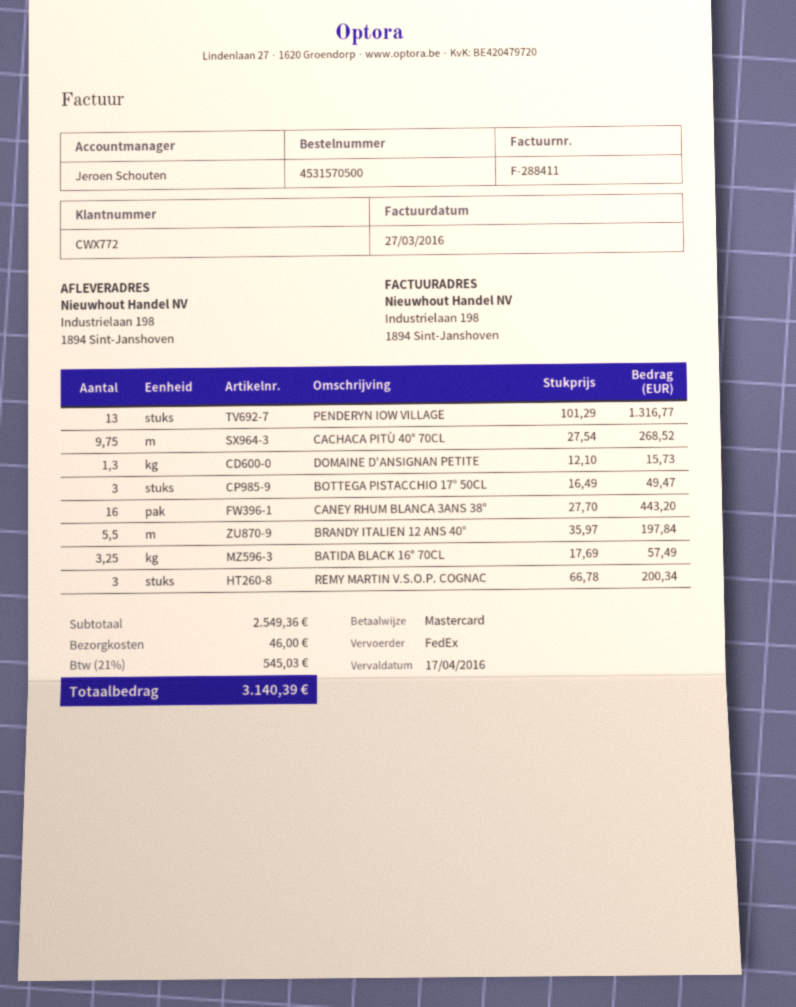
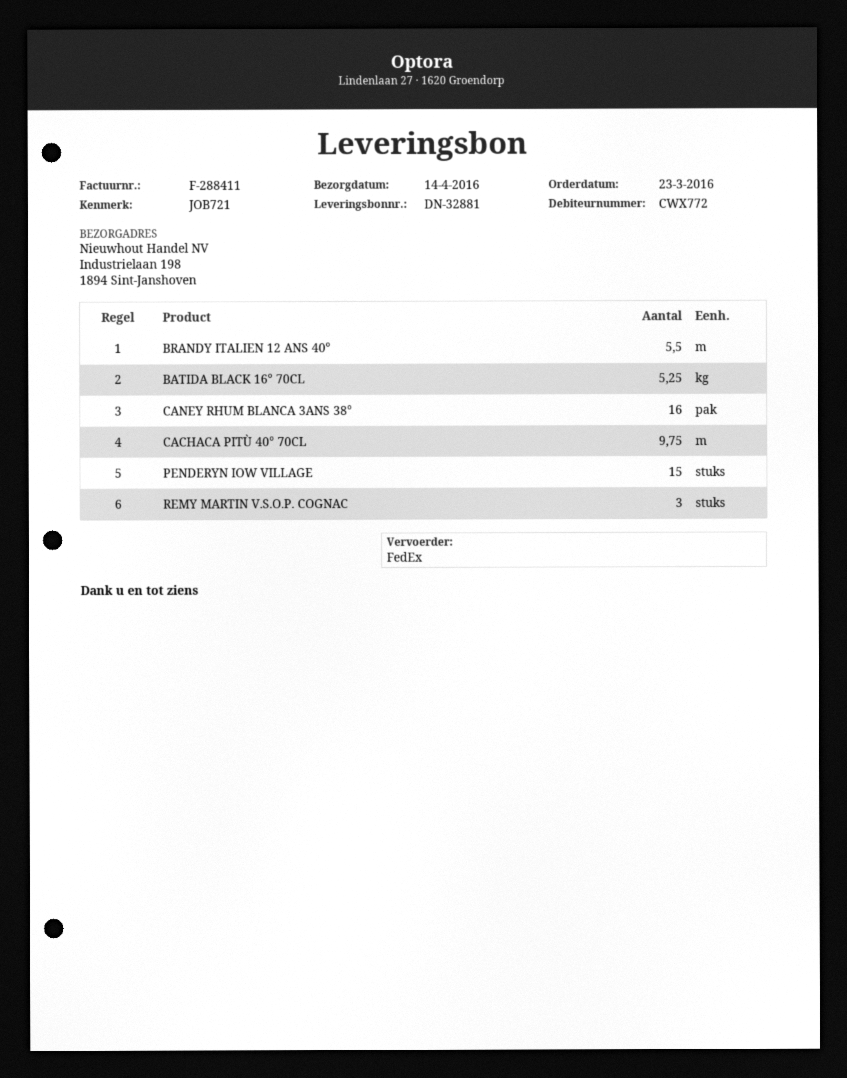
PENDERYN IOW VILLAGE: 13 -> 15
DOMAINE D'ANSIGNAN PETITE: 1.3 -> none
BOTTEGA PISTACCHIO 17° 50CL: 3 -> none
BATIDA BLACK 16° 70CL: 3.25 -> 5.25

